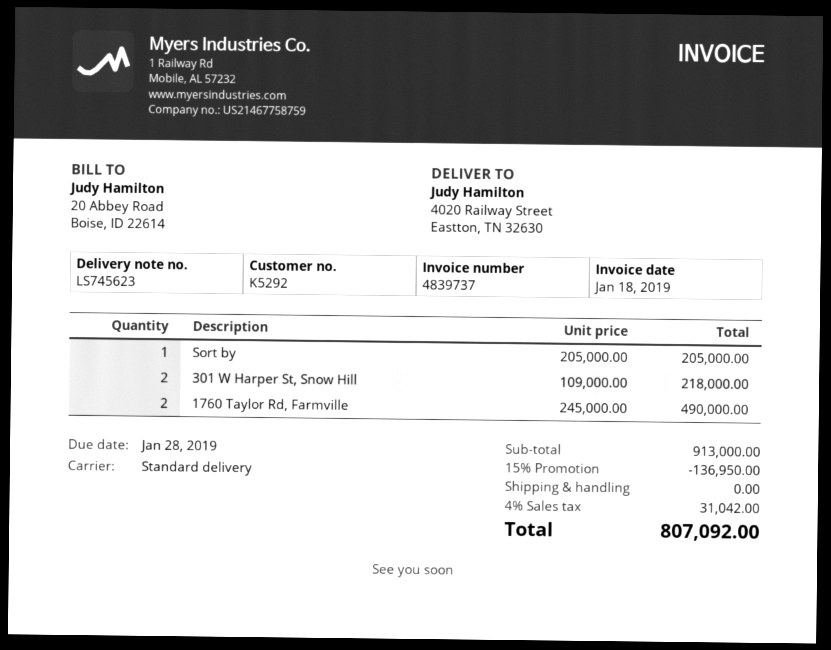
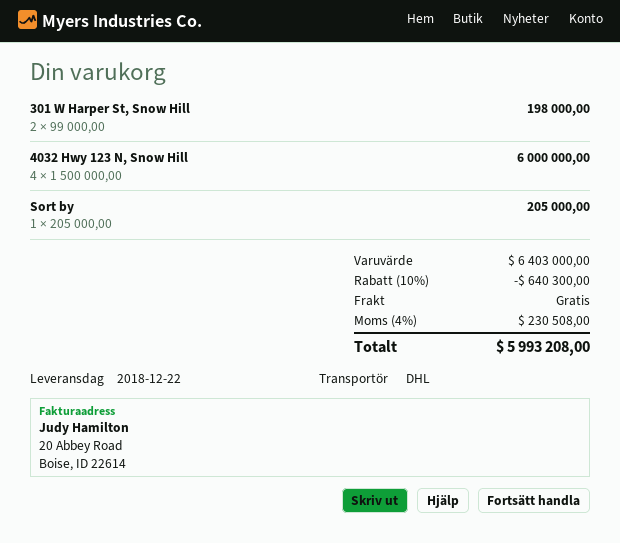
shipping method: standard -> DHL
301 W Harper St, Snow Hill: 2 x 109000.00 = 218000.00 -> 2 x 99000.00 = 198000.00
1760 Taylor Rd, Farmville: 2 x 245000.00 = 490000.00 -> none
4032 Hwy 123 N, Snow Hill: none -> 4 x 1500000.00 = 6000000.00
subtotal: 913000.00 -> 6403000.00
discount: 15% = 136950.00 -> 10% = 640300.00
tax: 4% = 31042.00 -> 4% = 230508.00
total: 807092.00 -> 5993208.00

